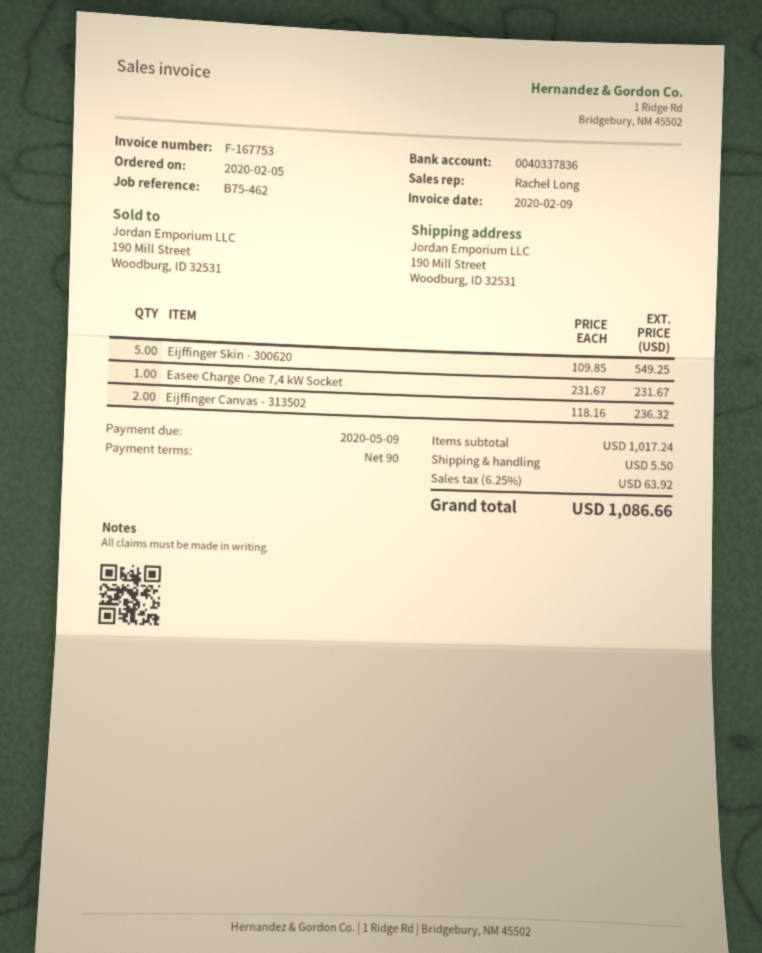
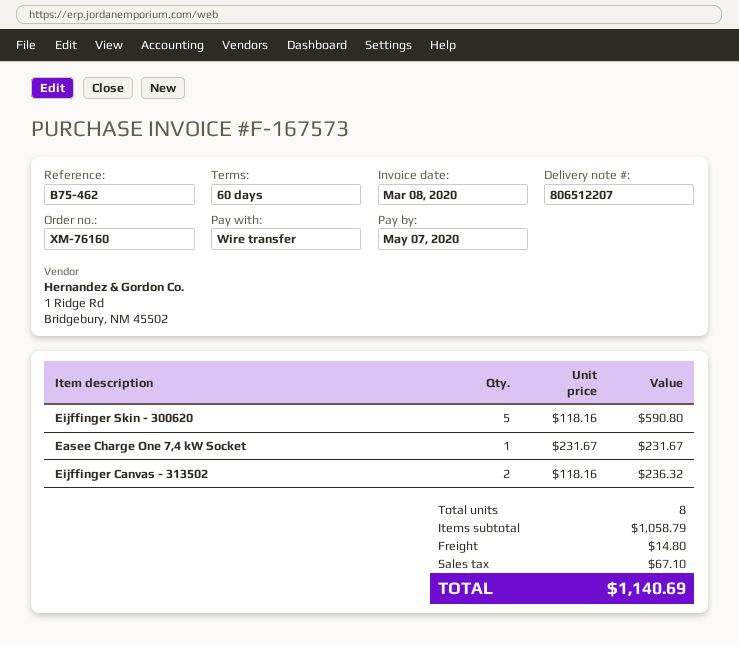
invoice number: F-167753 -> F-167573
invoice date: 2020-02-09 -> 2020-03-08
payment terms: 90 days -> 60 days
due date: 2020-05-09 -> 2020-05-07
Eijffinger Skin - 300620: 5 x 109.85 = 549.25 -> 5 x 118.16 = 590.80
subtotal: 1017.24 -> 1058.79
shipping: 5.50 -> 14.80
tax: 63.92 -> 67.10
total: 1086.66 -> 1140.69

